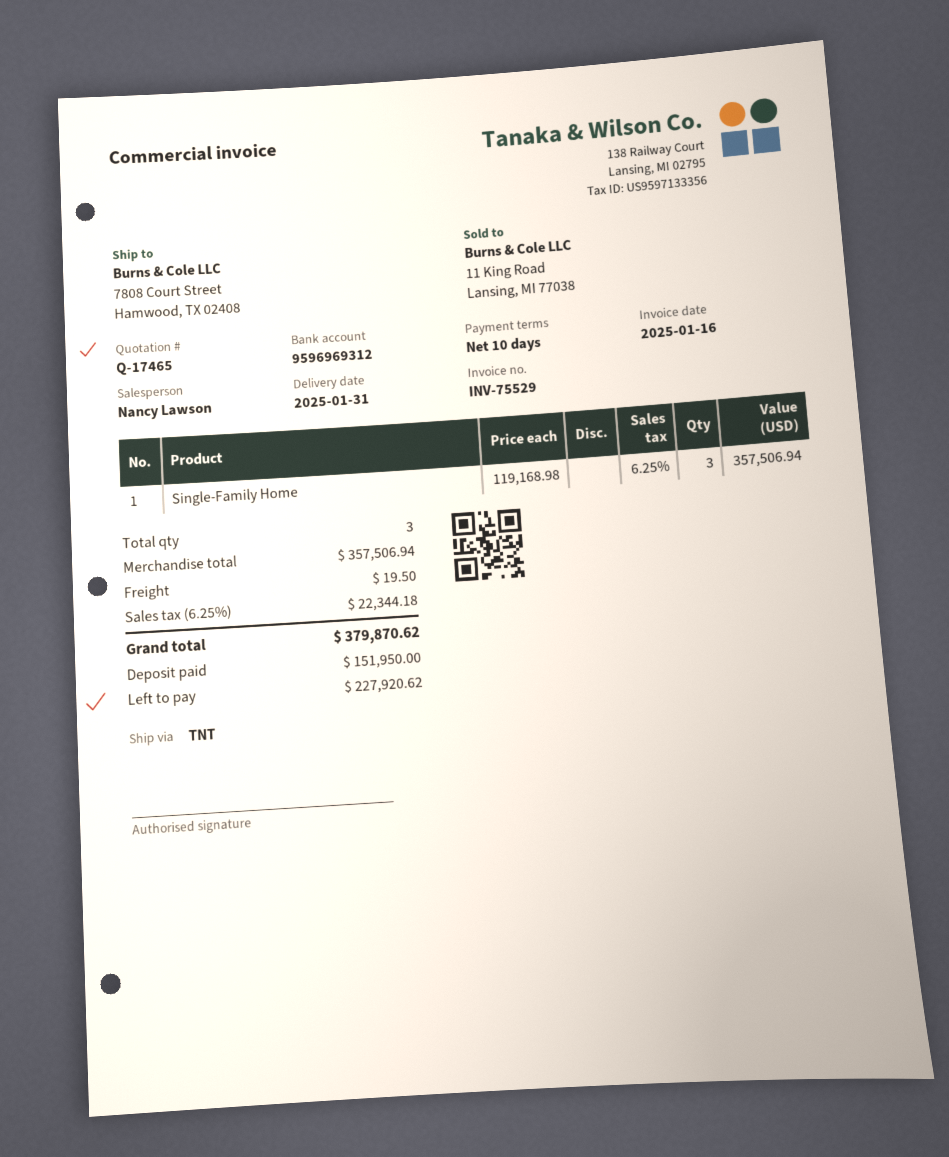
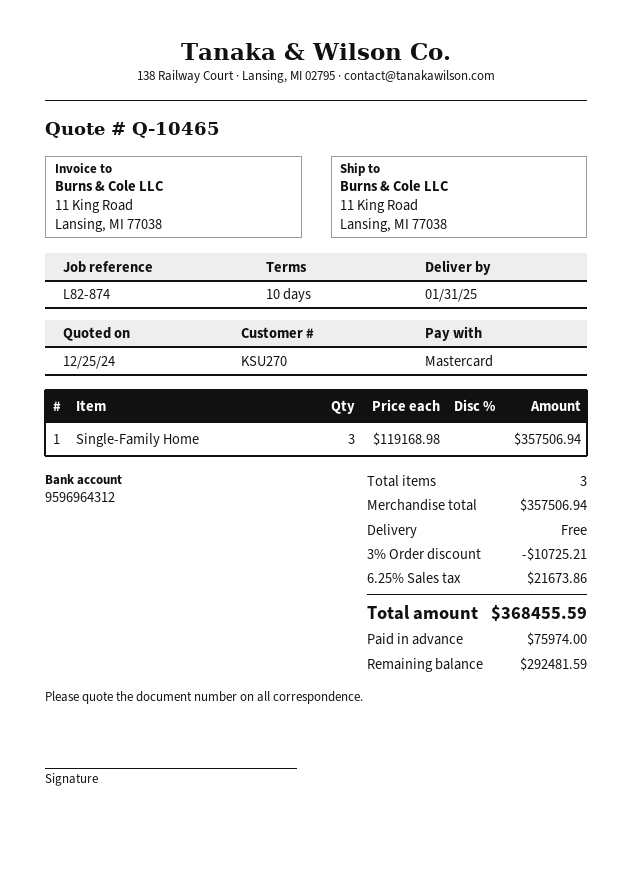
quote number: Q-17465 -> Q-10465
bank account: 9596969312 -> 9596964312
ship to: 7808 Court Street, Hamwood, TX 02408 -> 11 King Road, Lansing, MI 77038
discount: none -> 3% = 10725.21
shipping: 19.50 -> 0.00
tax: 6.25% = 22344.18 -> 6.25% = 21673.86
total: 379870.62 -> 368455.59
deposit: 151950.00 -> 75974.00
balance: 227920.62 -> 292481.59

